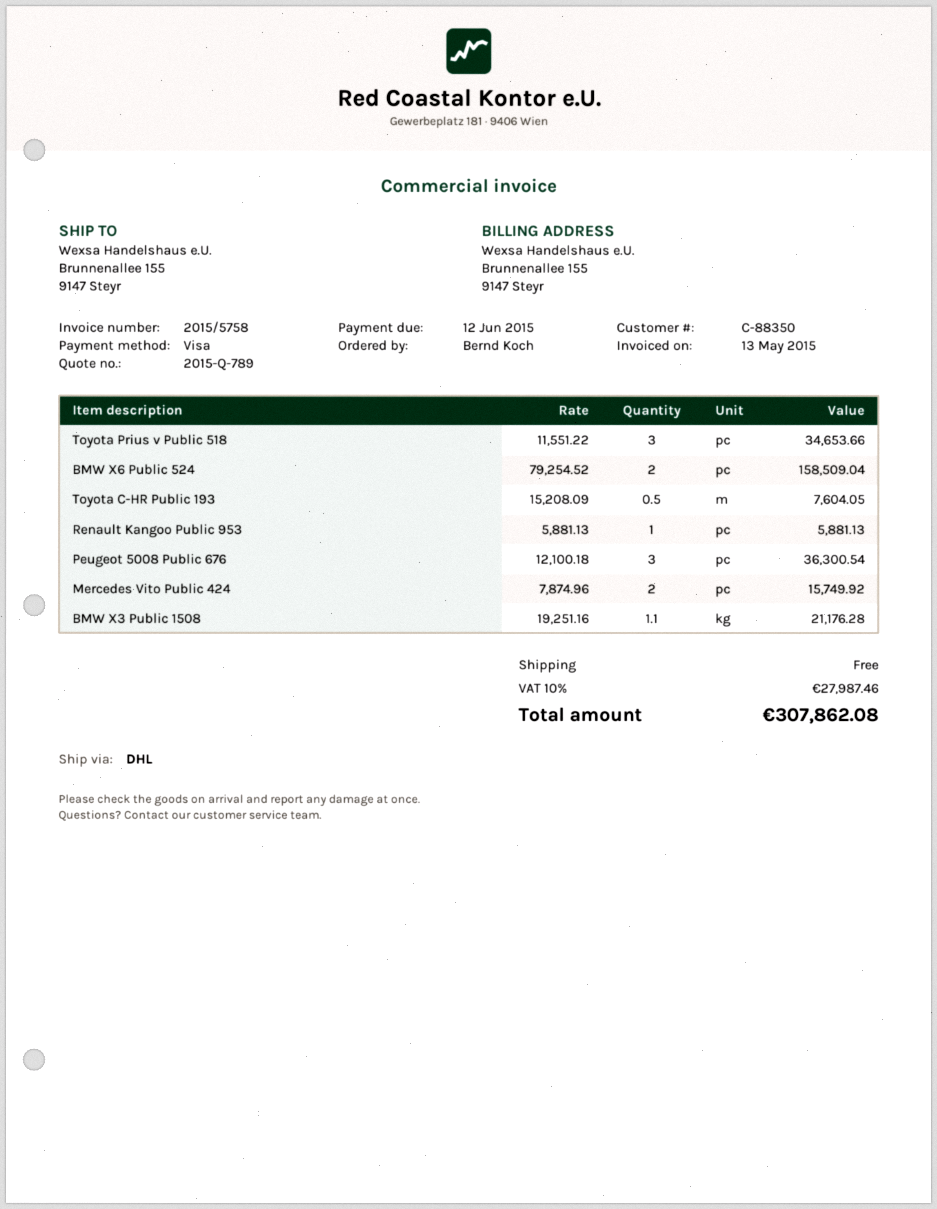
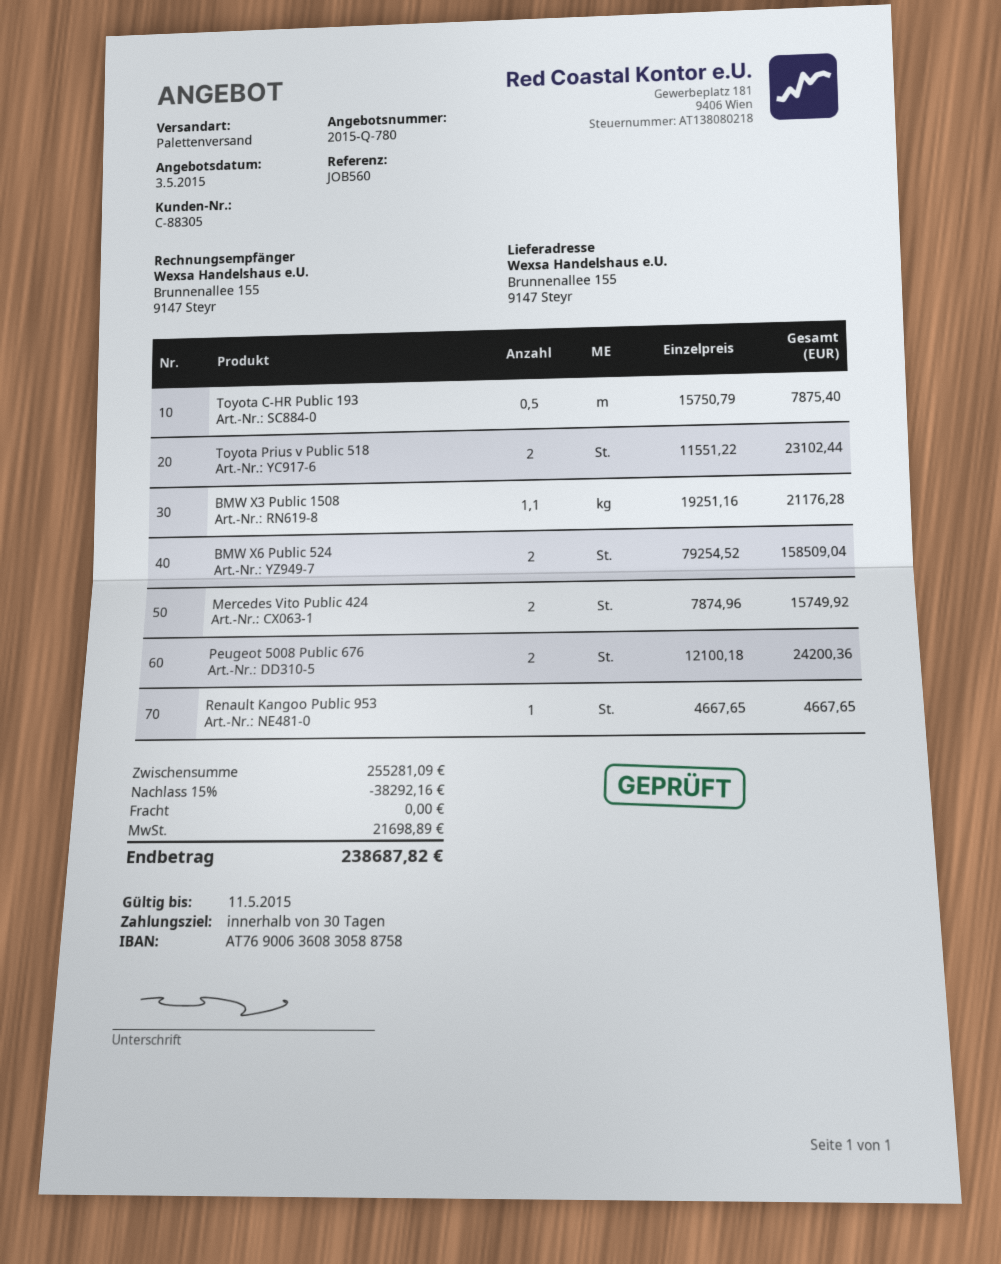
quote number: 2015-Q-789 -> 2015-Q-780
customer number: C-88350 -> C-88305
shipping method: DHL -> pallet freight
Toyota Prius v Public 518: 3 x 11551.22 = 34653.66 -> 2 x 11551.22 = 23102.44
Toyota C-HR Public 193: 0.5 x 15208.09 = 7604.05 -> 0.5 x 15750.79 = 7875.40
Renault Kangoo Public 953: 1 x 5881.13 = 5881.13 -> 1 x 4667.65 = 4667.65
Peugeot 5008 Public 676: 3 x 12100.18 = 36300.54 -> 2 x 12100.18 = 24200.36
discount: none -> 15% = 38292.16
tax: 27987.46 -> 21698.89
total: 307862.08 -> 238687.82

